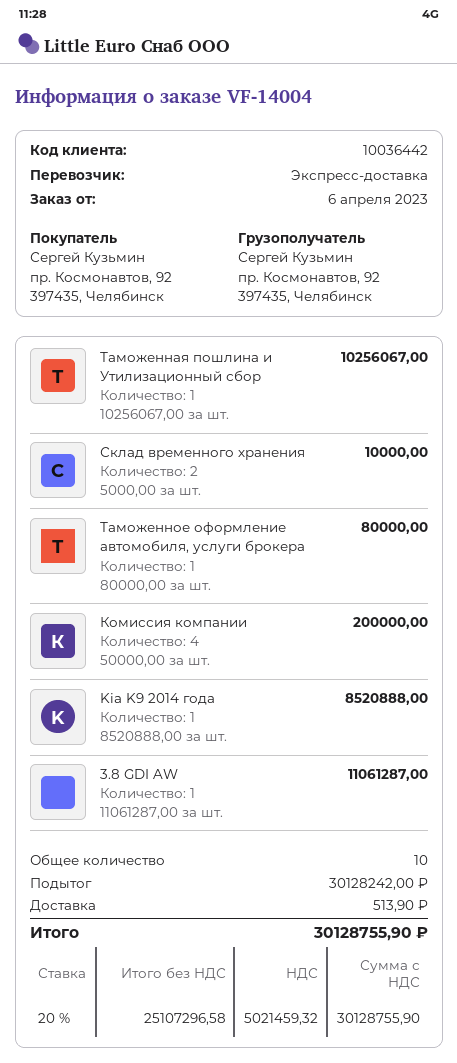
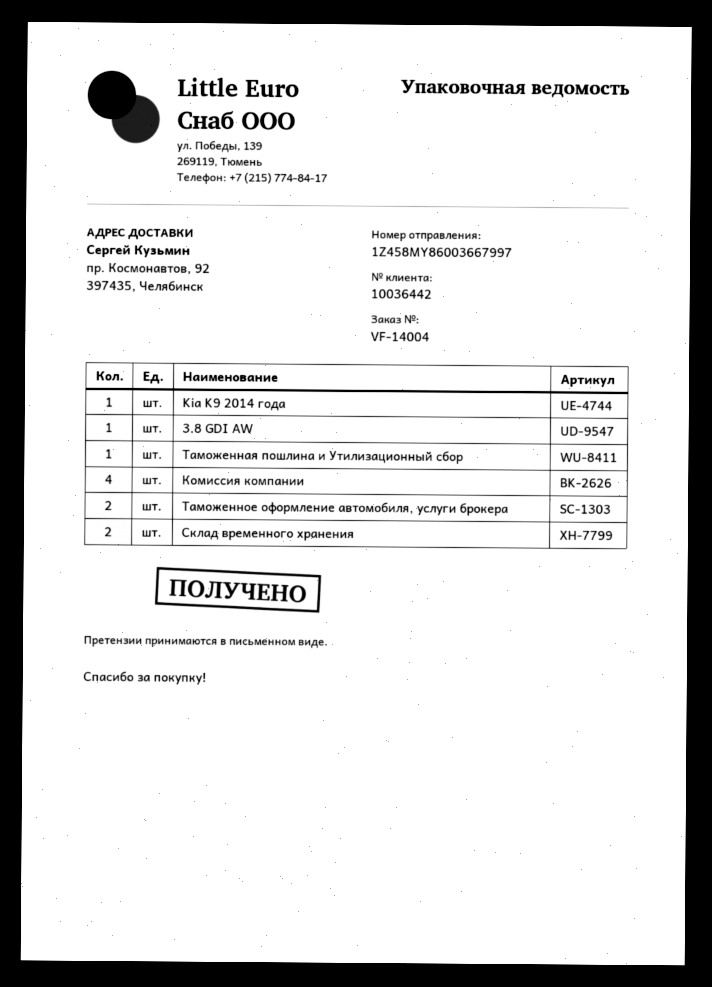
Таможенное оформление автомобиля, услуги брокера: 1 -> 2

